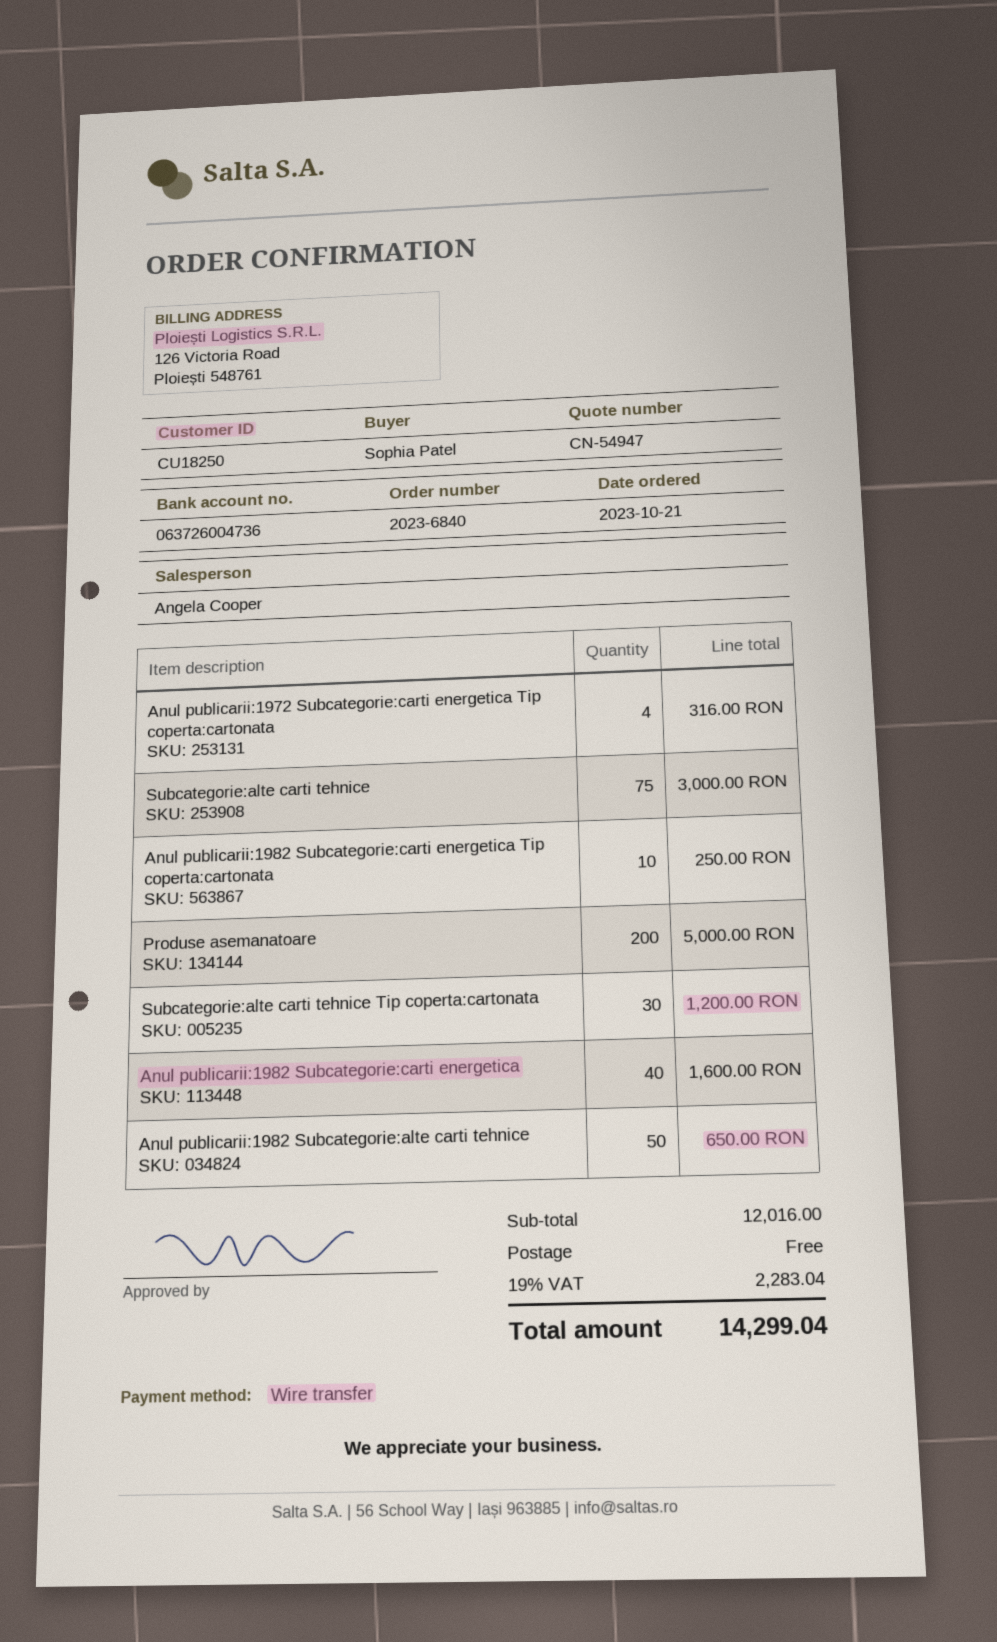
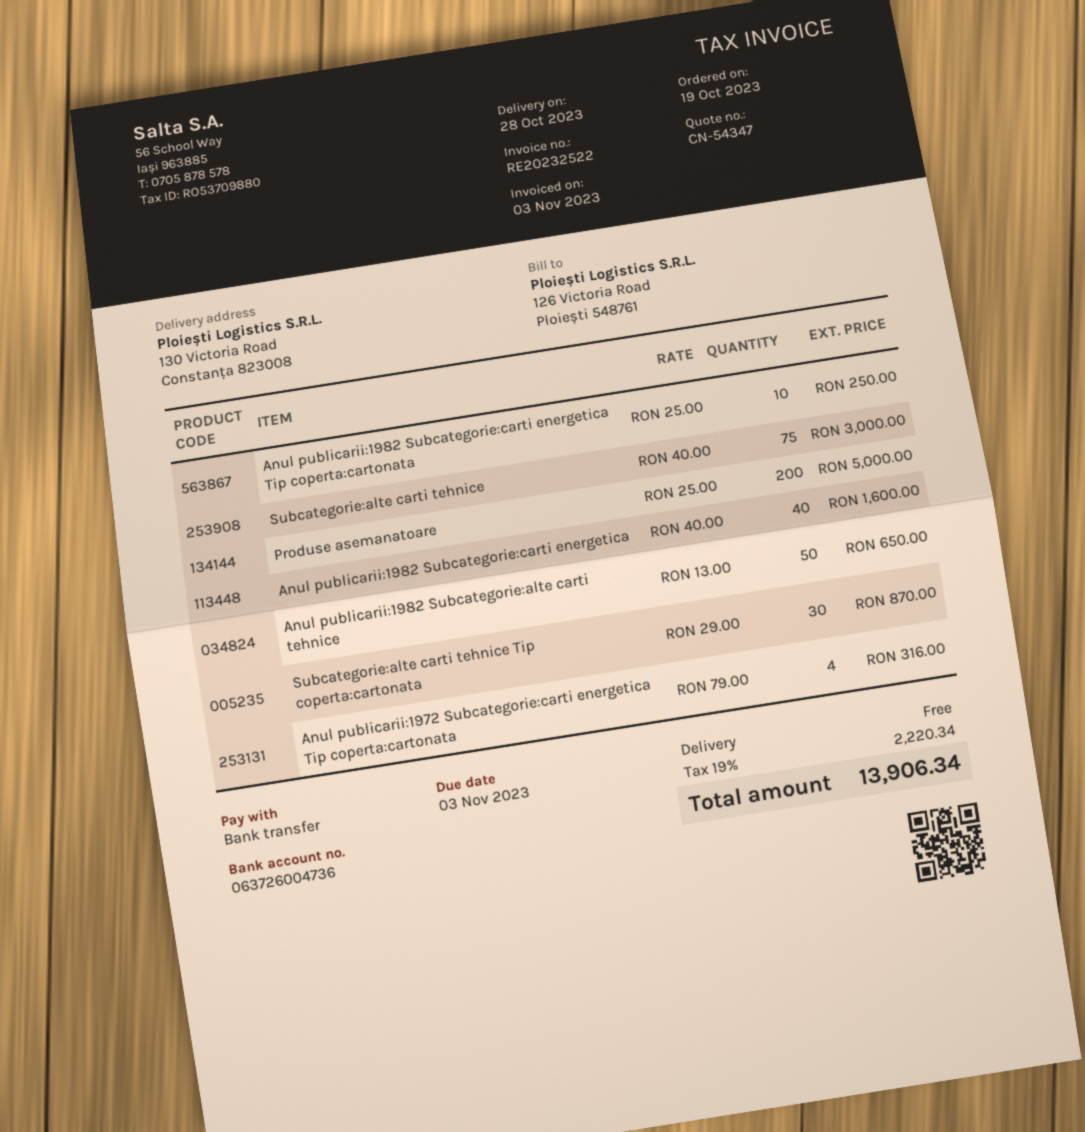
quote number: CN-54947 -> CN-54347
order date: 2023-10-21 -> 2023-10-19
Subcategorie:alte carti tehnice Tip coperta:cartonata: 30 for 1200.00 -> 30 for 870.00
tax: 19% = 2283.04 -> 19% = 2220.34
total: 14299.04 -> 13906.34

